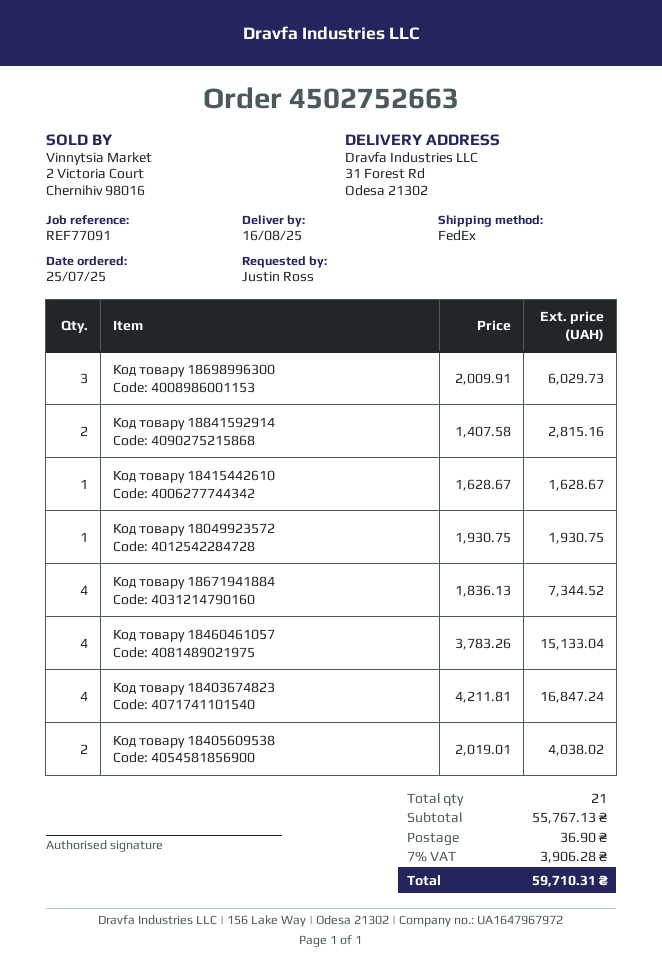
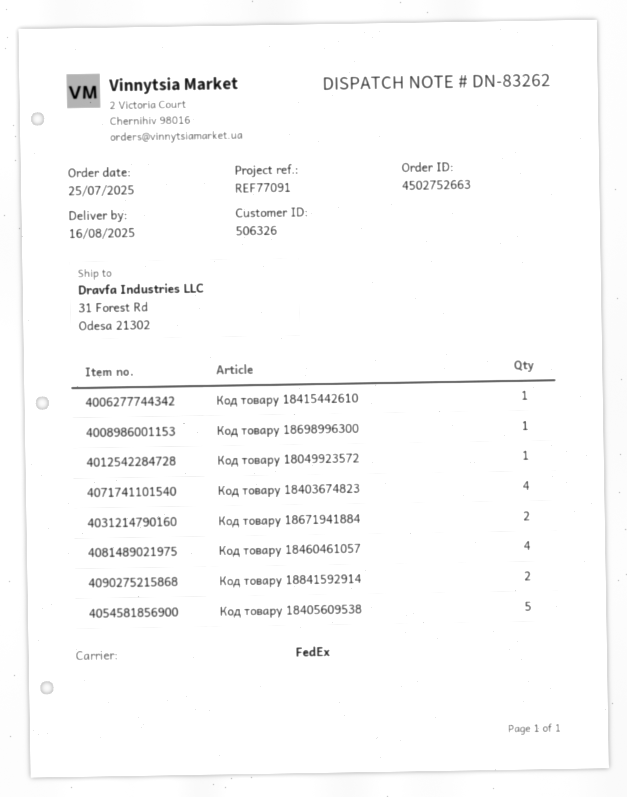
Код товару 18698996300: 3 -> 1
Код товару 18671941884: 4 -> 2
Код товару 18405609538: 2 -> 5

